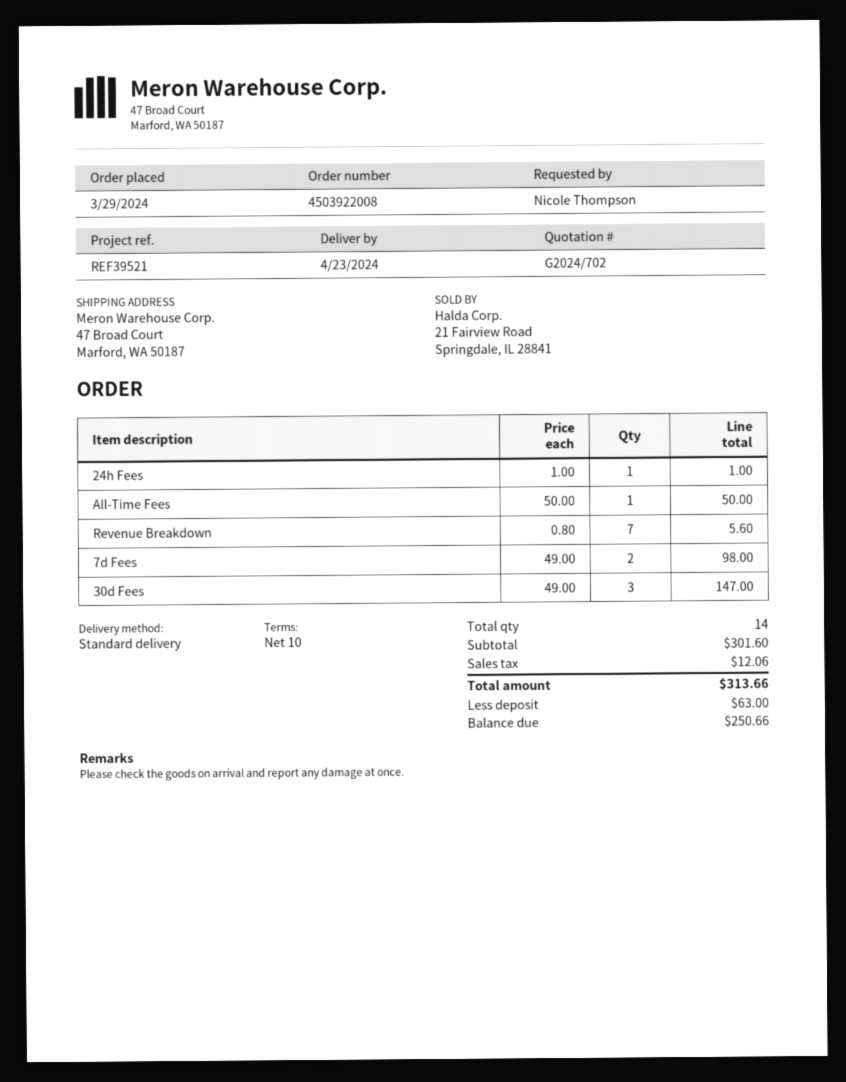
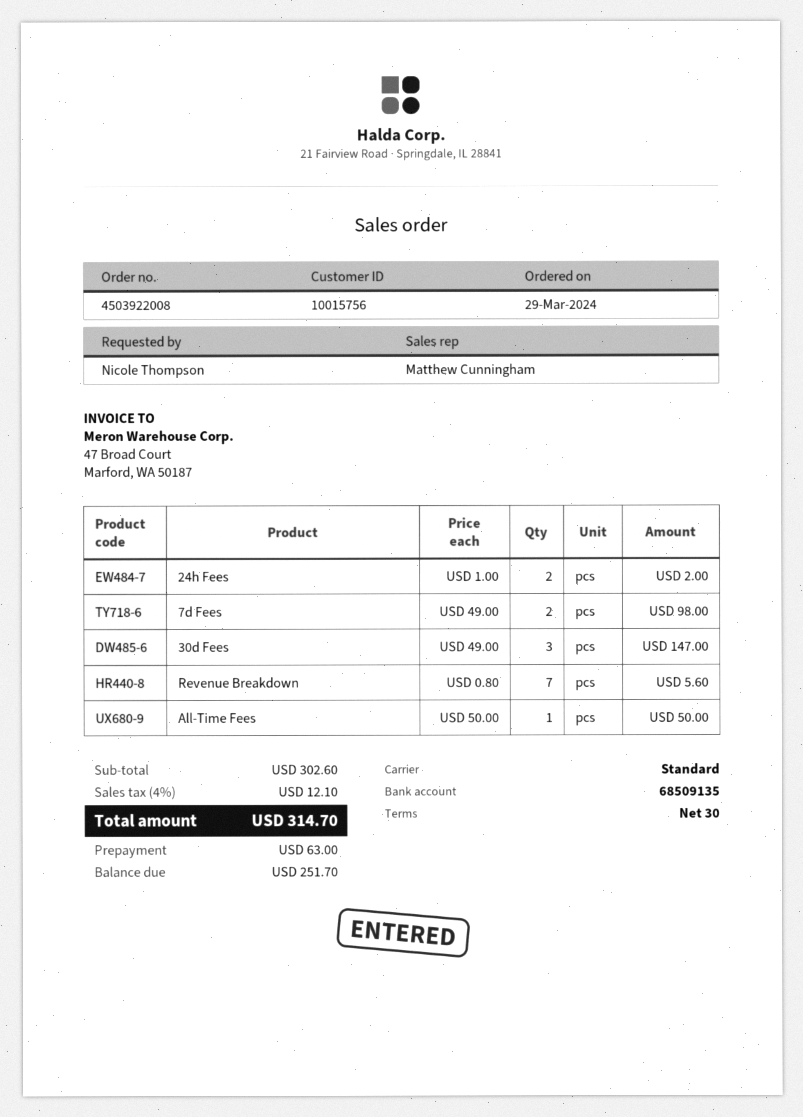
payment terms: 10 days -> 30 days
24h Fees: 1 x 1.00 = 1.00 -> 2 x 1.00 = 2.00
subtotal: 301.60 -> 302.60
tax: 12.06 -> 12.10
total: 313.66 -> 314.70
balance: 250.66 -> 251.70

